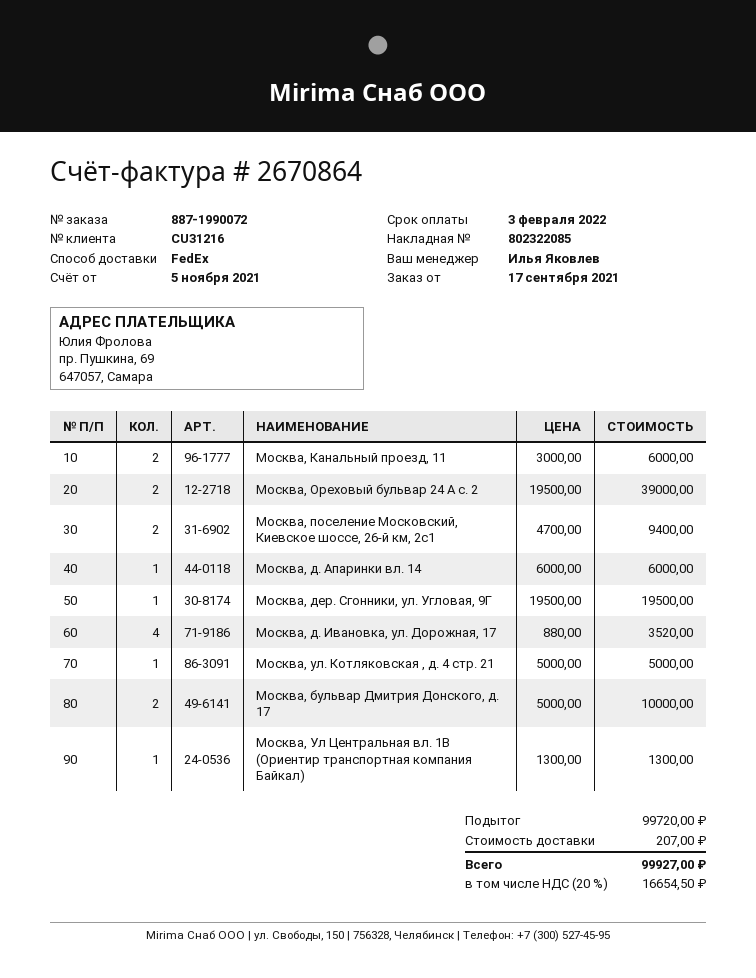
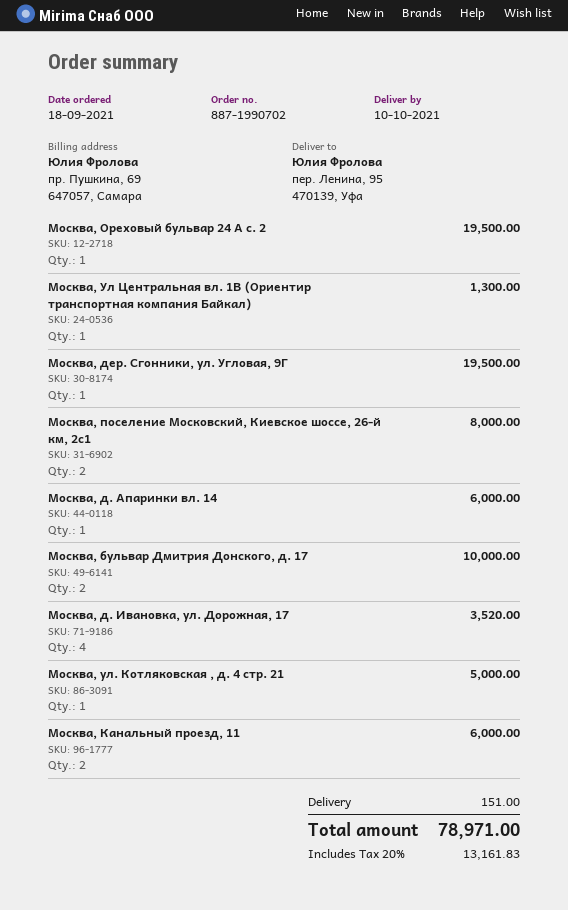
order number: 887-1990072 -> 887-1990702
order date: 2021-09-17 -> 2021-09-18
Москва, Ореховый бульвар 24 А с. 2: 2 for 39000.00 -> 1 for 19500.00
Москва, поселение Московский, Киевское шоссе, 26-й км, 2с1: 2 for 9400.00 -> 2 for 8000.00
shipping: 207.00 -> 151.00
tax: 20% = 16654.50 -> 20% = 13161.83
total: 99927.00 -> 78971.00

